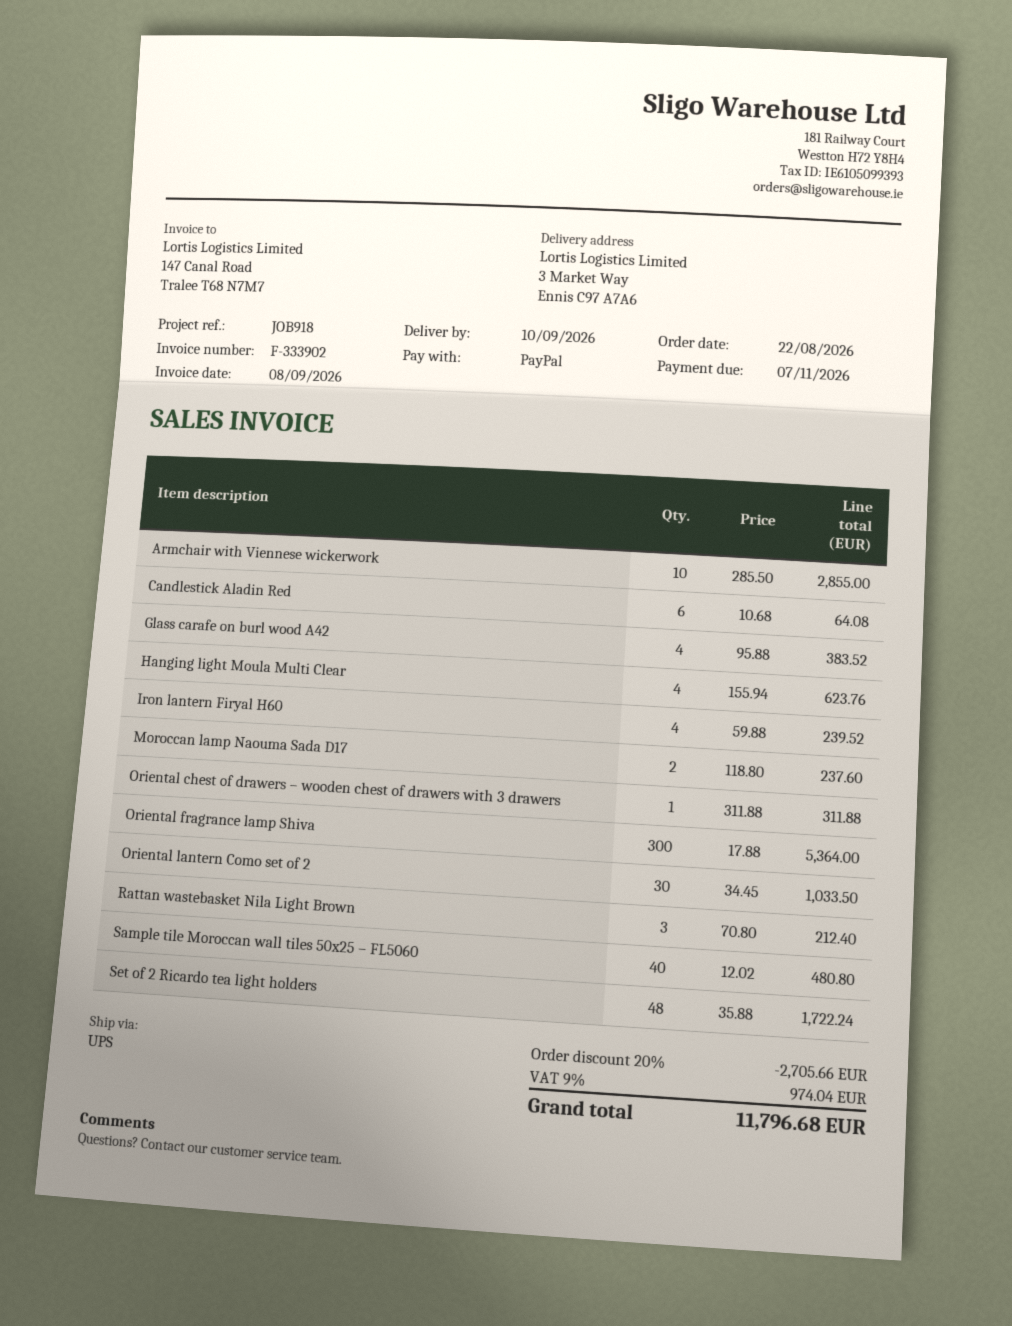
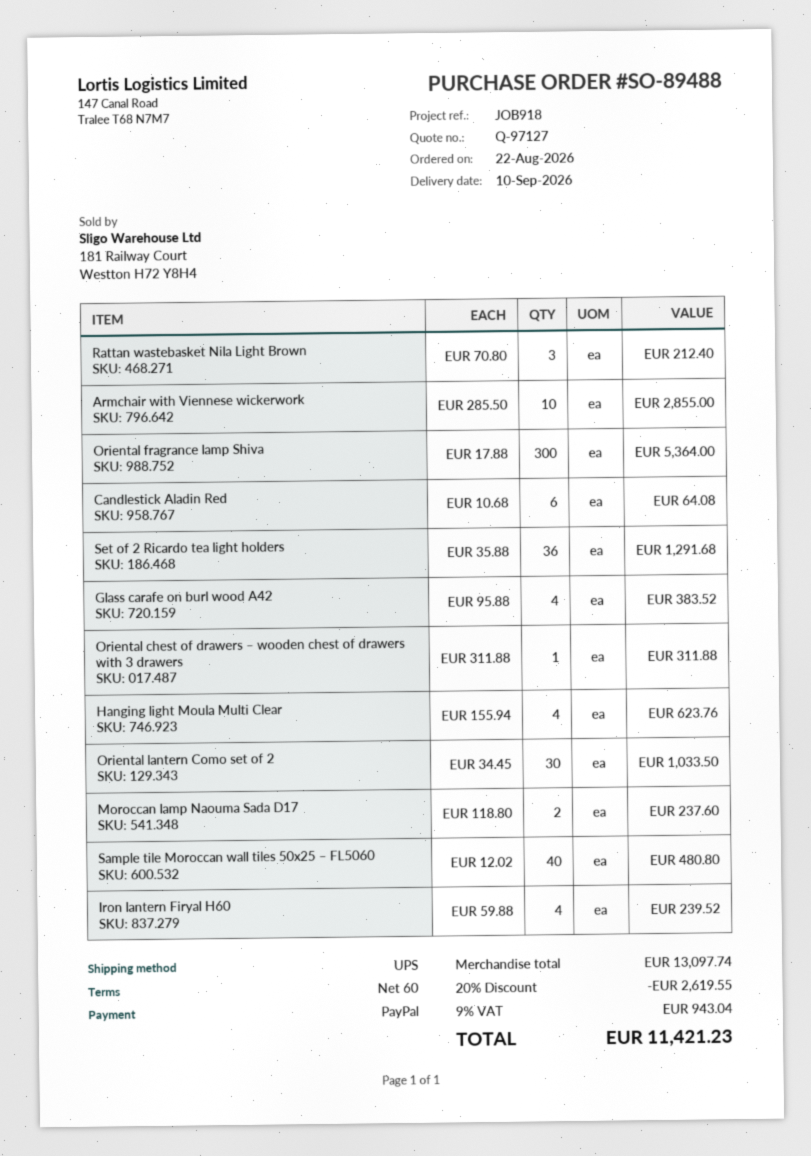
Set of 2 Ricardo tea light holders: 48 x 35.88 = 1722.24 -> 36 x 35.88 = 1291.68
discount: 20% = 2705.66 -> 20% = 2619.55
tax: 9% = 974.04 -> 9% = 943.04
total: 11796.68 -> 11421.23

